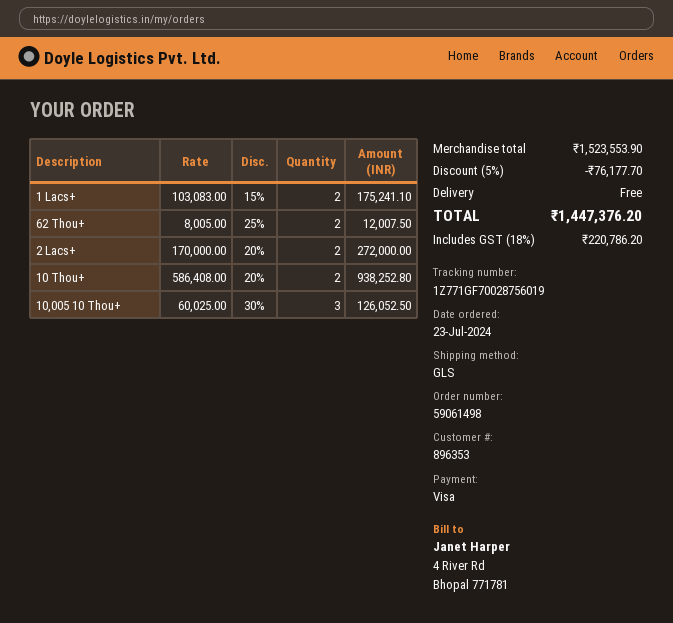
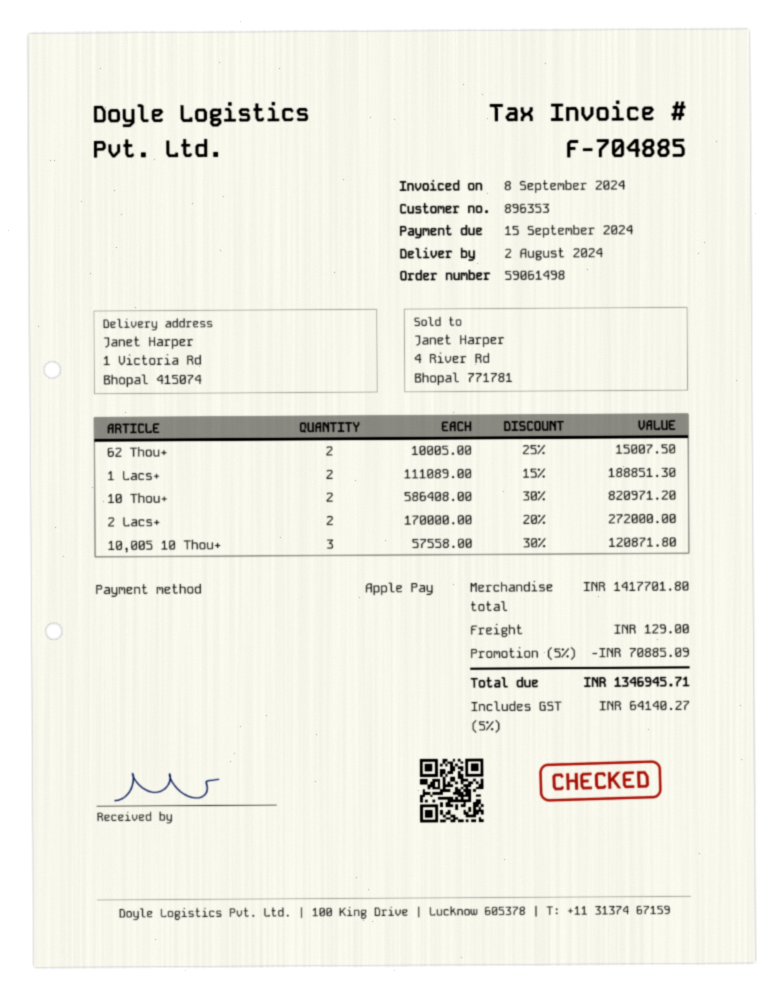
payment method: Visa -> Apple Pay
1 Lacs+: 2 x 103083.00 - 15% = 175241.10 -> 2 x 111089.00 - 15% = 188851.30
62 Thou+: 2 x 8005.00 - 25% = 12007.50 -> 2 x 10005.00 - 25% = 15007.50
10 Thou+: 2 x 586408.00 - 20% = 938252.80 -> 2 x 586408.00 - 30% = 820971.20
10,005 10 Thou+: 3 x 60025.00 - 30% = 126052.50 -> 3 x 57558.00 - 30% = 120871.80
subtotal: 1523553.90 -> 1417701.80
discount: 5% = 76177.70 -> 5% = 70885.09
shipping: 0.00 -> 129.00
tax: 18% = 220786.20 -> 5% = 64140.27
total: 1447376.20 -> 1346945.71

